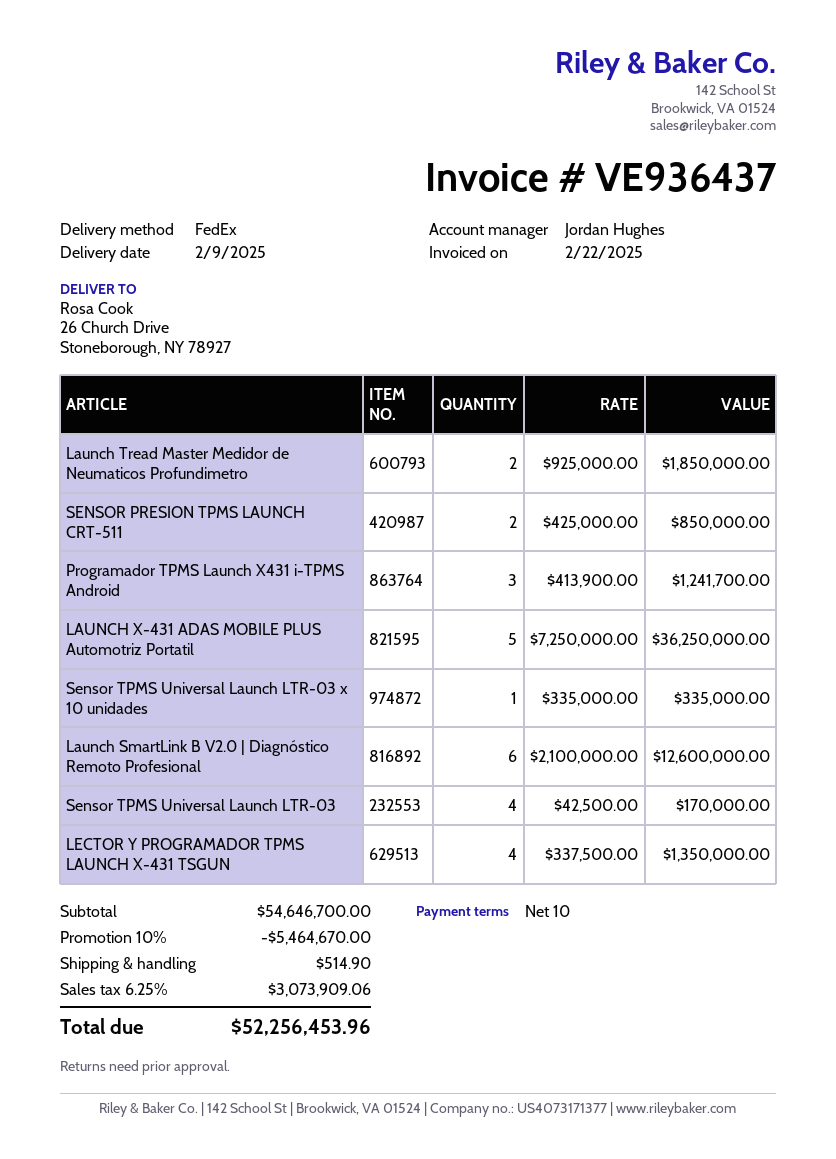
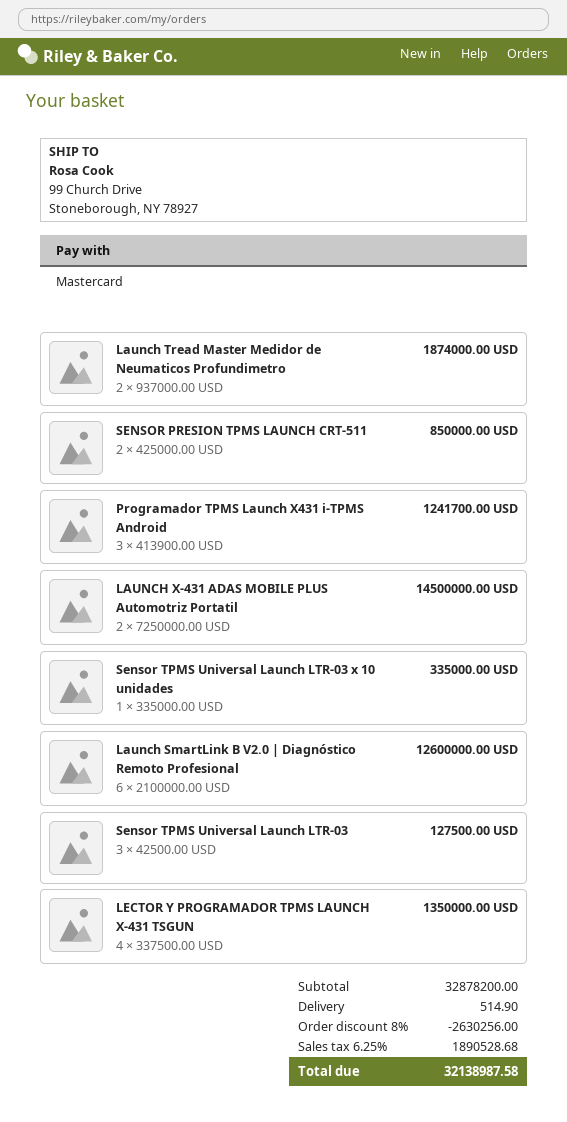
ship to: 26 Church Drive, Stoneborough, NY 78927 -> 99 Church Drive, Stoneborough, NY 78927
Launch Tread Master Medidor de Neumaticos Profundimetro: 2 x 925000.00 = 1850000.00 -> 2 x 937000.00 = 1874000.00
LAUNCH X-431 ADAS MOBILE PLUS Automotriz Portatil: 5 x 7250000.00 = 36250000.00 -> 2 x 7250000.00 = 14500000.00
Sensor TPMS Universal Launch LTR-03: 4 x 42500.00 = 170000.00 -> 3 x 42500.00 = 127500.00
subtotal: 54646700.00 -> 32878200.00
discount: 10% = 5464670.00 -> 8% = 2630256.00
tax: 6.25% = 3073909.06 -> 6.25% = 1890528.68
total: 52256453.96 -> 32138987.58

